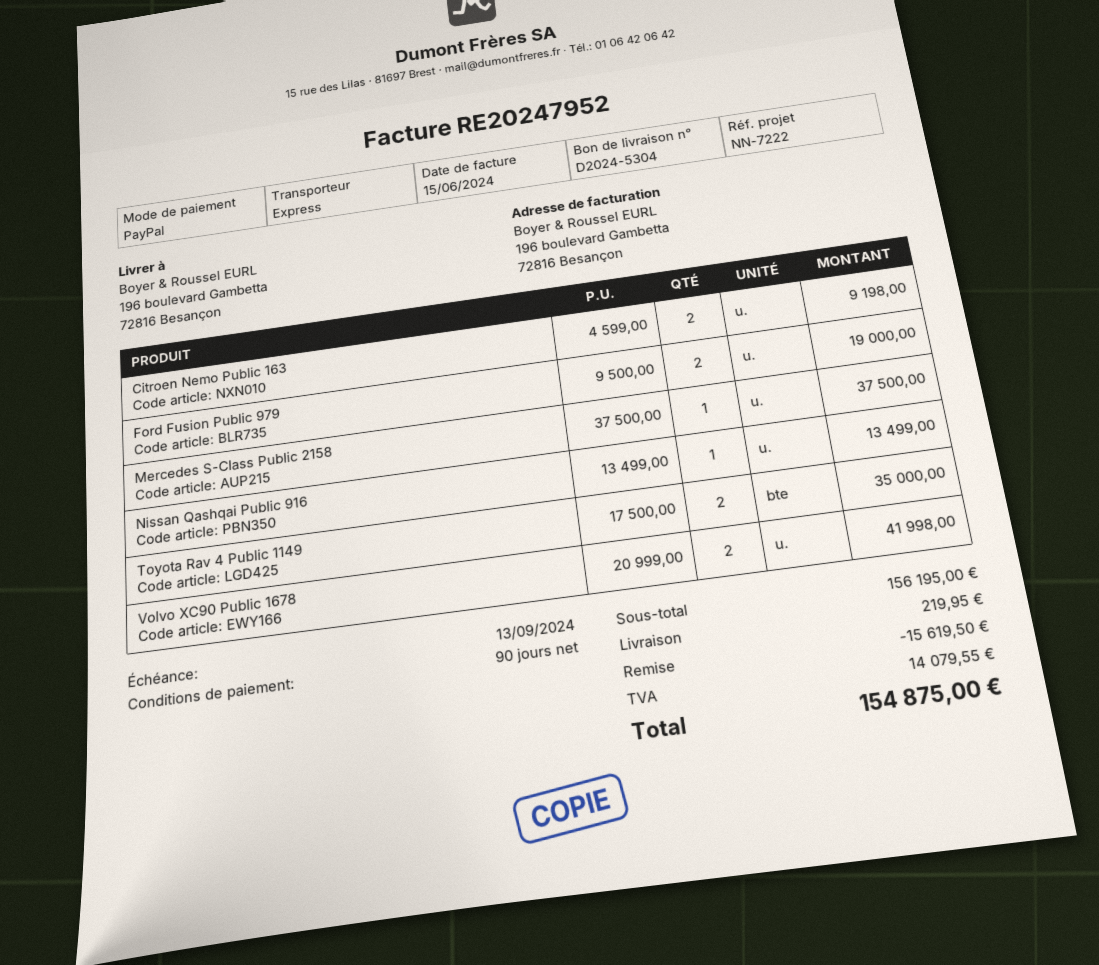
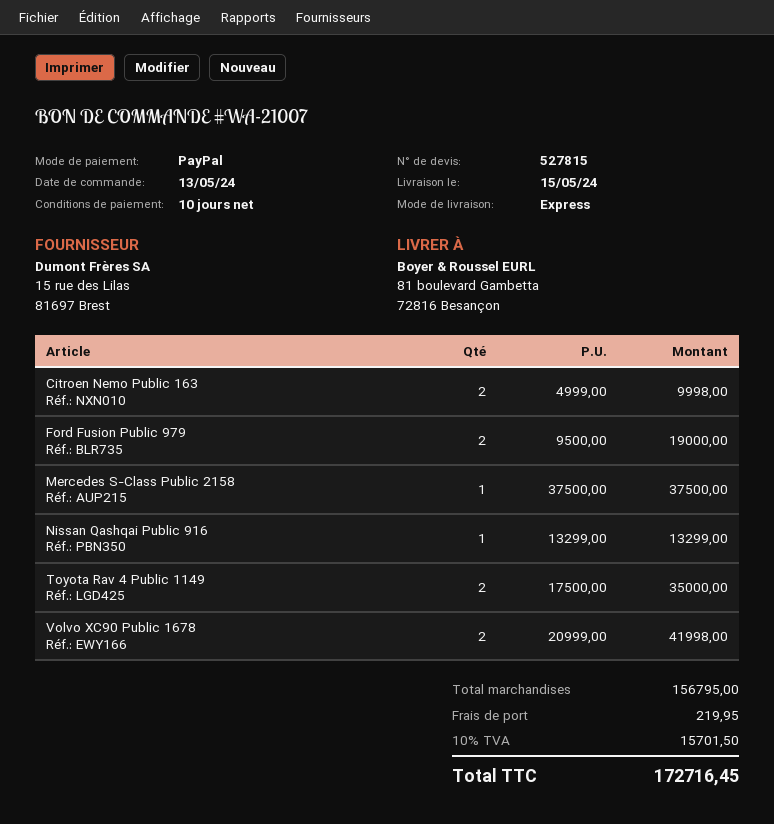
payment terms: 90 days -> 10 days
ship to: 196 boulevard Gambetta, 72816 Besançon -> 81 boulevard Gambetta, 72816 Besançon
Citroen Nemo Public 163: 2 x 4599.00 = 9198.00 -> 2 x 4999.00 = 9998.00
Nissan Qashqai Public 916: 1 x 13499.00 = 13499.00 -> 1 x 13299.00 = 13299.00
subtotal: 156195.00 -> 156795.00
discount: 15619.50 -> none
tax: 14079.55 -> 15701.50
total: 154875.00 -> 172716.45

